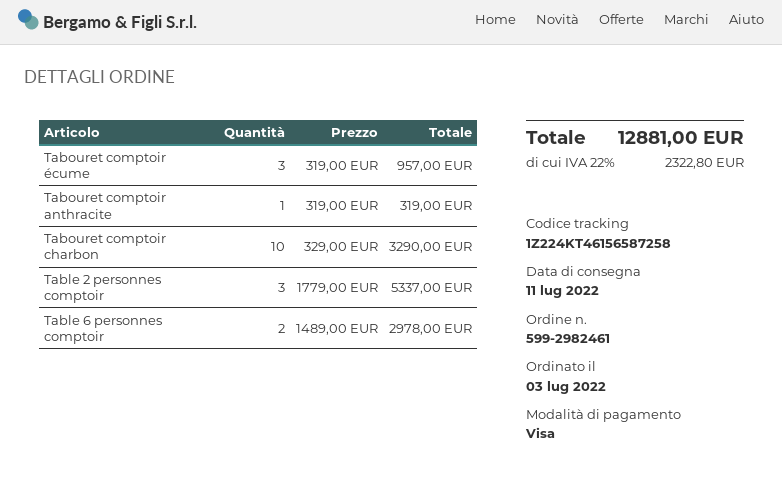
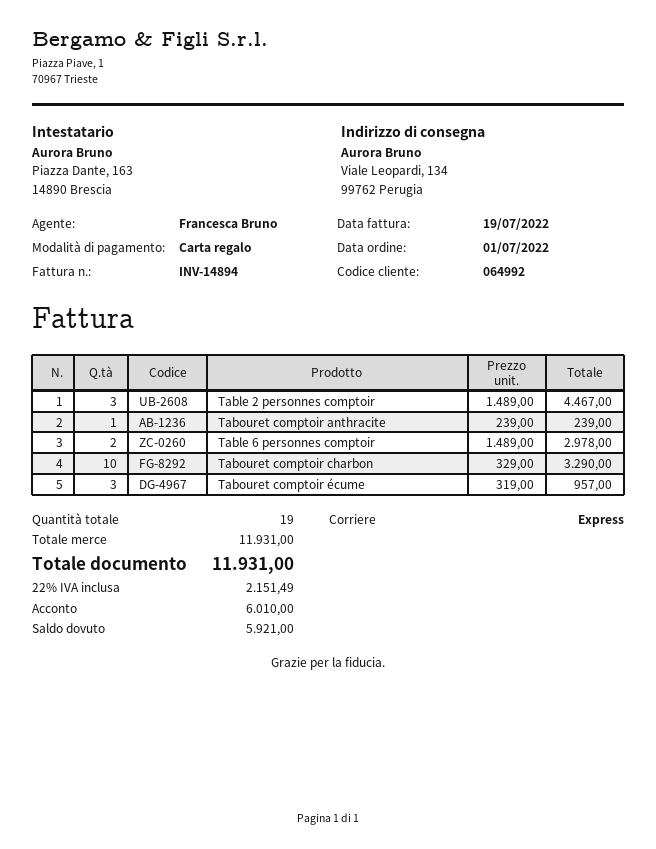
order date: 2022-07-03 -> 2022-07-01
payment method: Visa -> gift card
Tabouret comptoir anthracite: 1 x 319.00 = 319.00 -> 1 x 239.00 = 239.00
Table 2 personnes comptoir: 3 x 1779.00 = 5337.00 -> 3 x 1489.00 = 4467.00
tax: 22% = 2322.80 -> 22% = 2151.49
total: 12881.00 -> 11931.00

